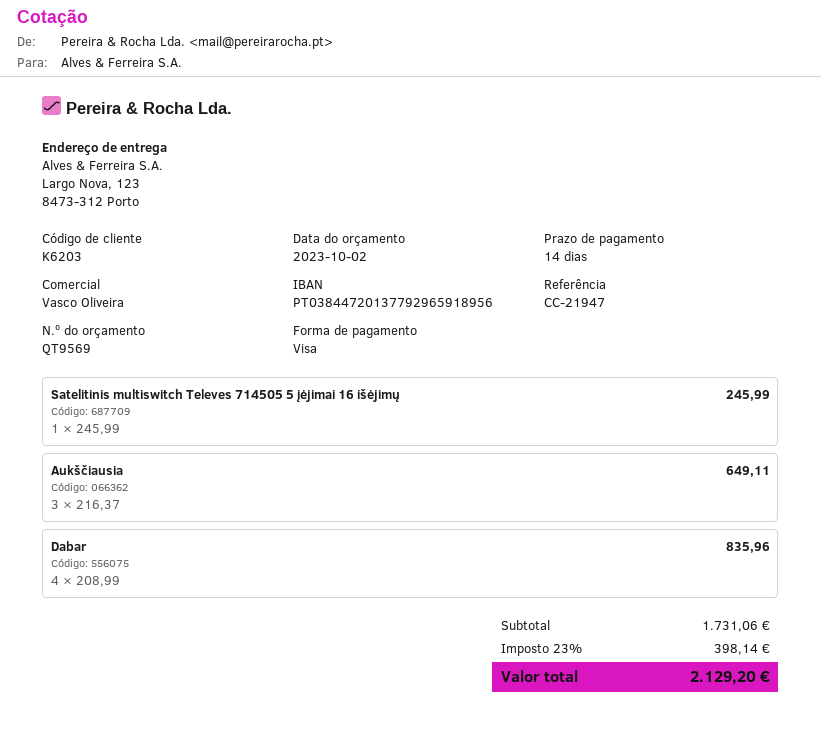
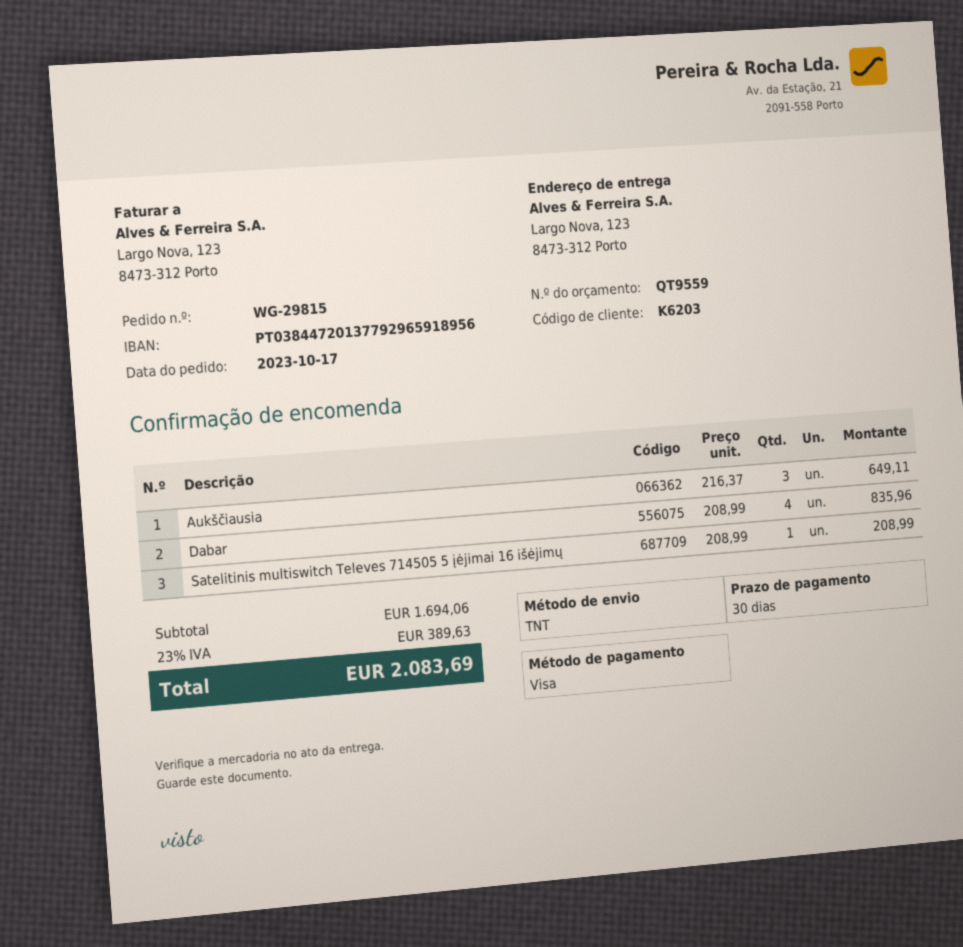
quote number: QT9569 -> QT9559
payment terms: 14 days -> 30 days
Satelitinis multiswitch Televes 714505 5 įėjimai 16 išėjimų: 1 x 245.99 = 245.99 -> 1 x 208.99 = 208.99
subtotal: 1731.06 -> 1694.06
tax: 23% = 398.14 -> 23% = 389.63
total: 2129.20 -> 2083.69

